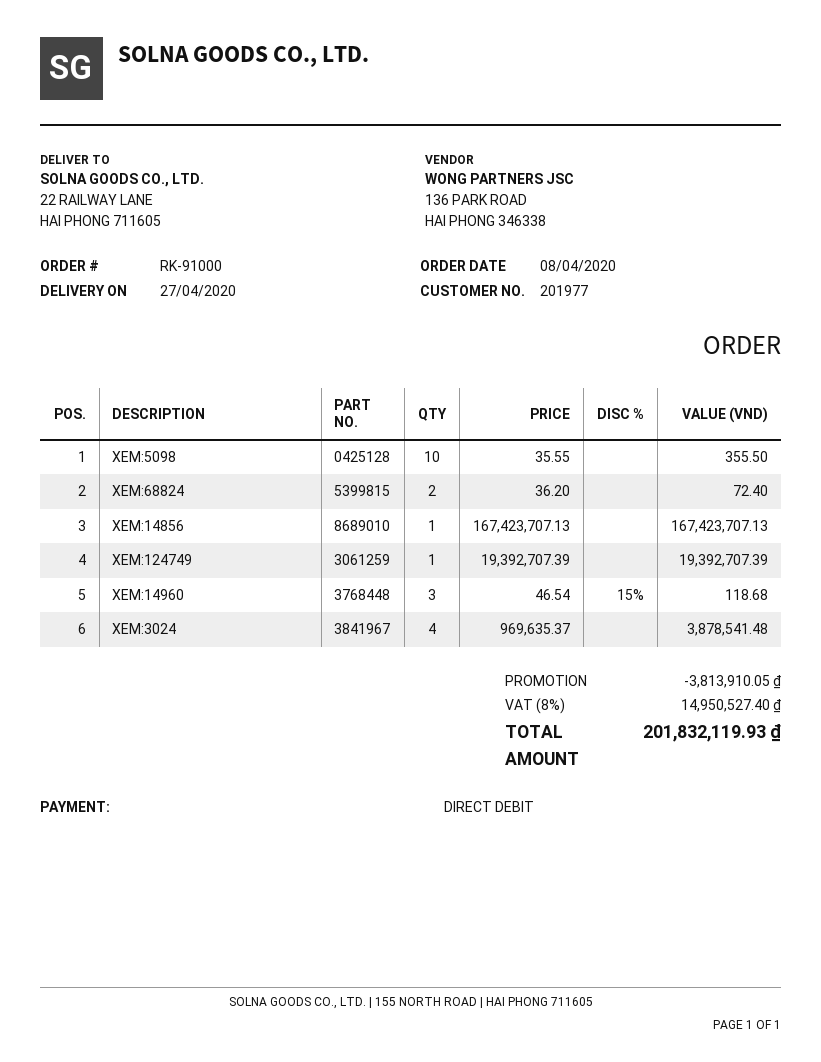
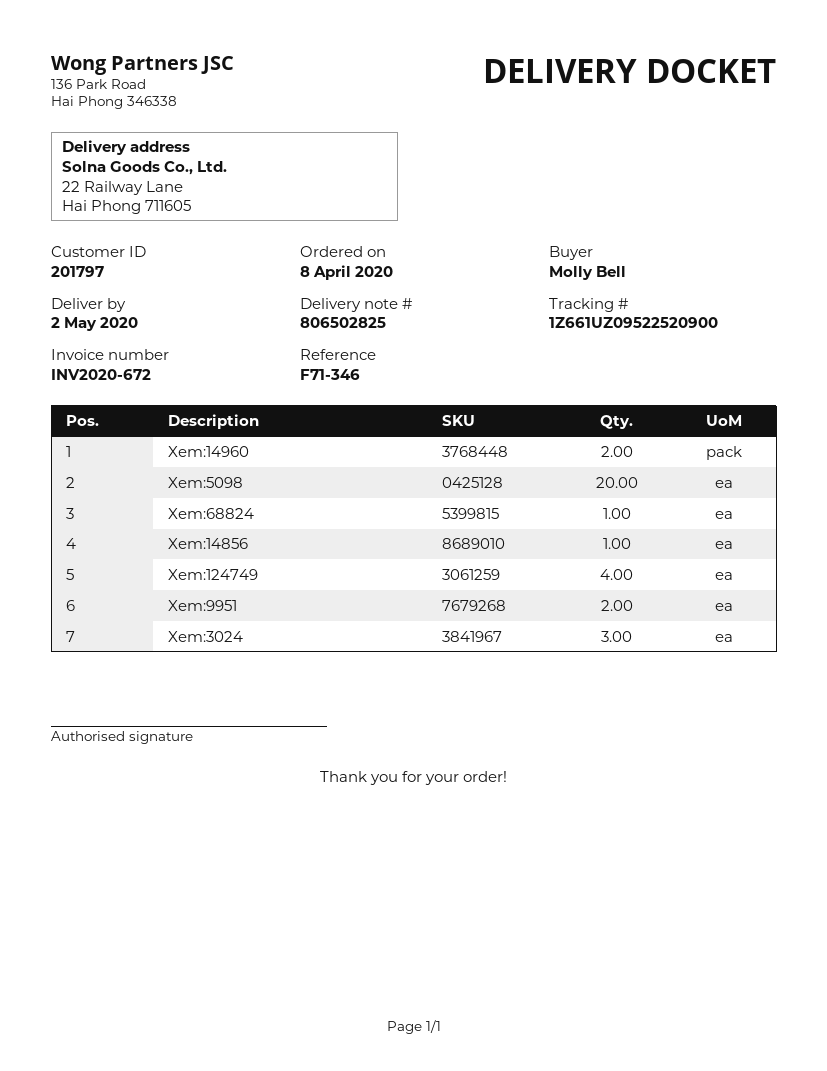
delivery date: 2020-04-27 -> 2020-05-02
customer number: 201977 -> 201797
XEM:5098: 10 -> 20
XEM:68824: 2 -> 1
XEM:124749: 1 -> 4
XEM:14960: 3 -> 2
XEM:3024: 4 -> 3
Xem:9951: none -> 2

